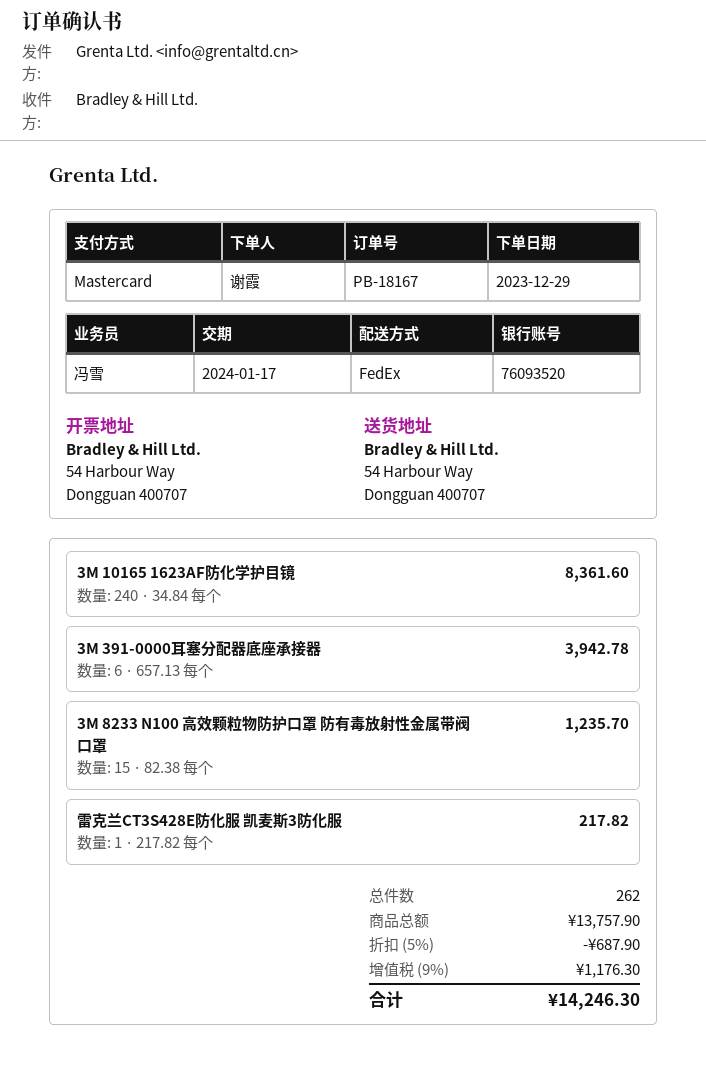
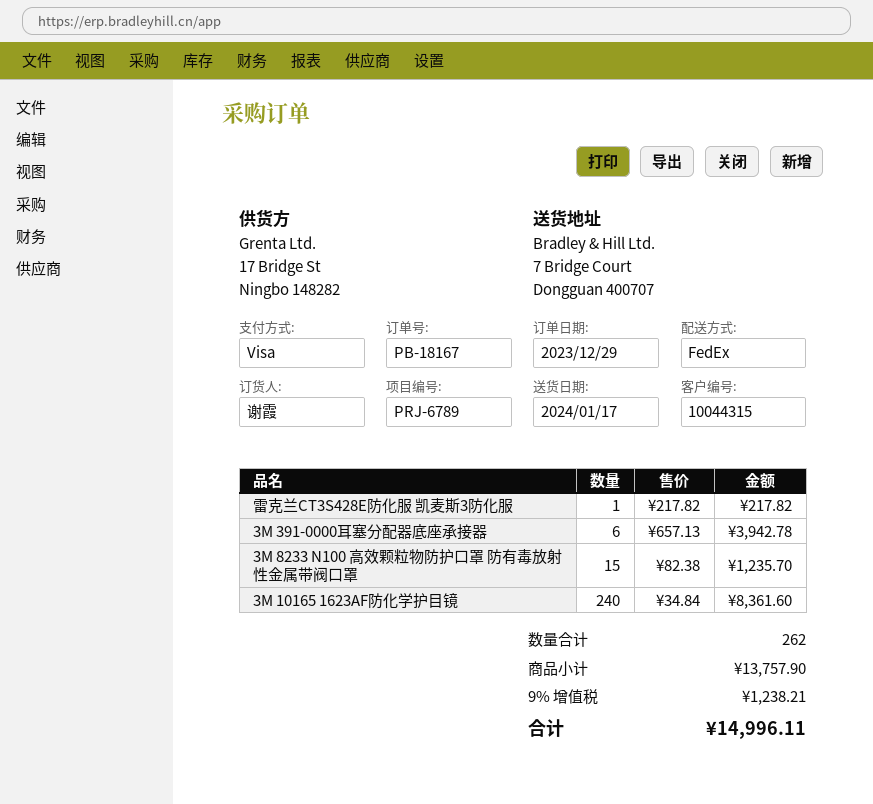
payment method: Mastercard -> Visa
ship to: 54 Harbour Way, Dongguan 400707 -> 7 Bridge Court, Dongguan 400707
discount: 5% = 687.90 -> none
tax: 9% = 1176.30 -> 9% = 1238.21
total: 14246.30 -> 14996.11

